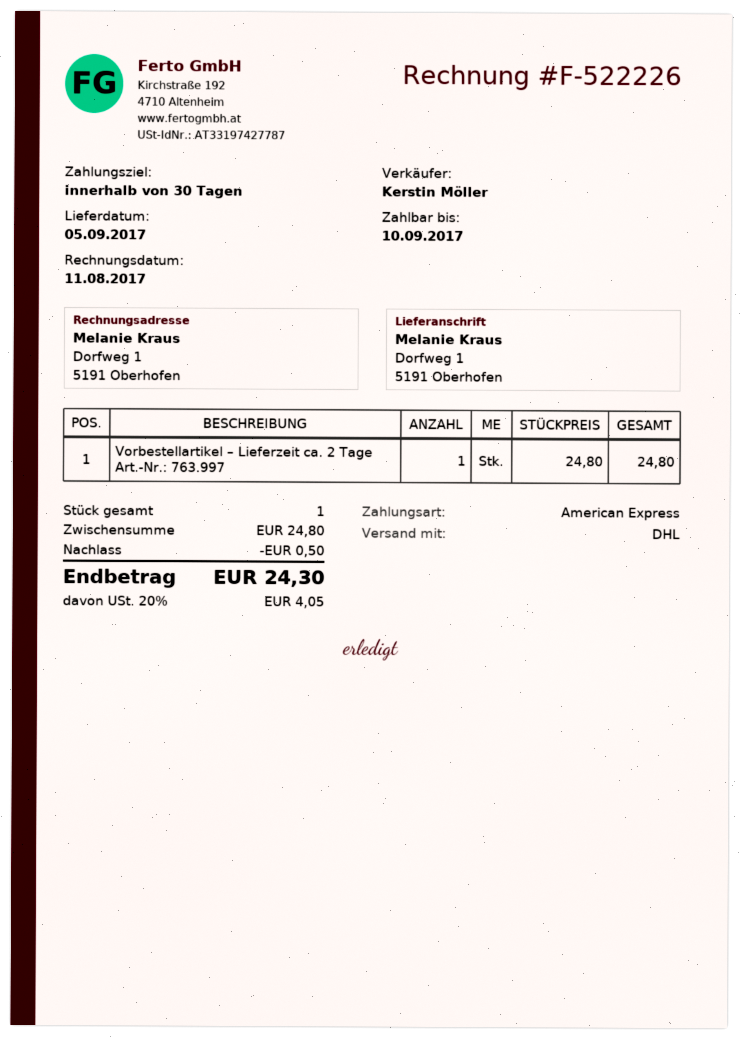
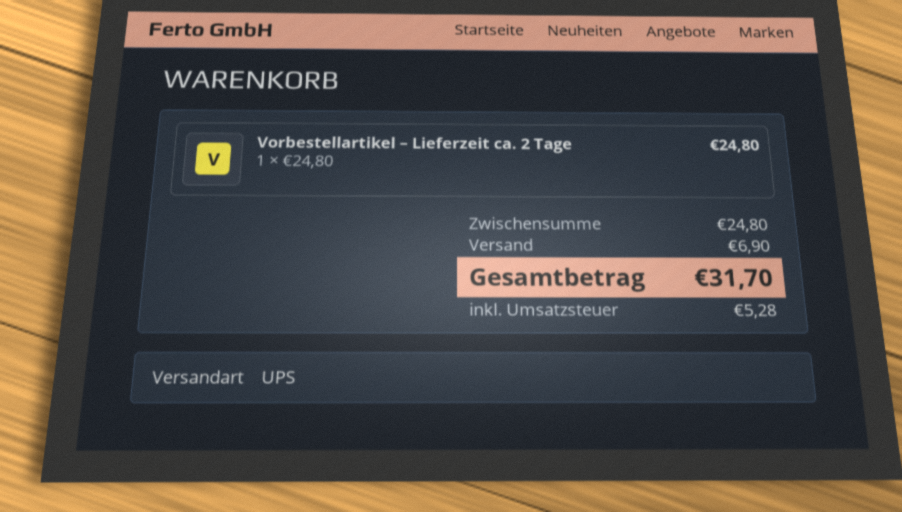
shipping method: DHL -> UPS
discount: 0.50 -> none
shipping: none -> 6.90
tax: 4.05 -> 5.28
total: 24.30 -> 31.70

